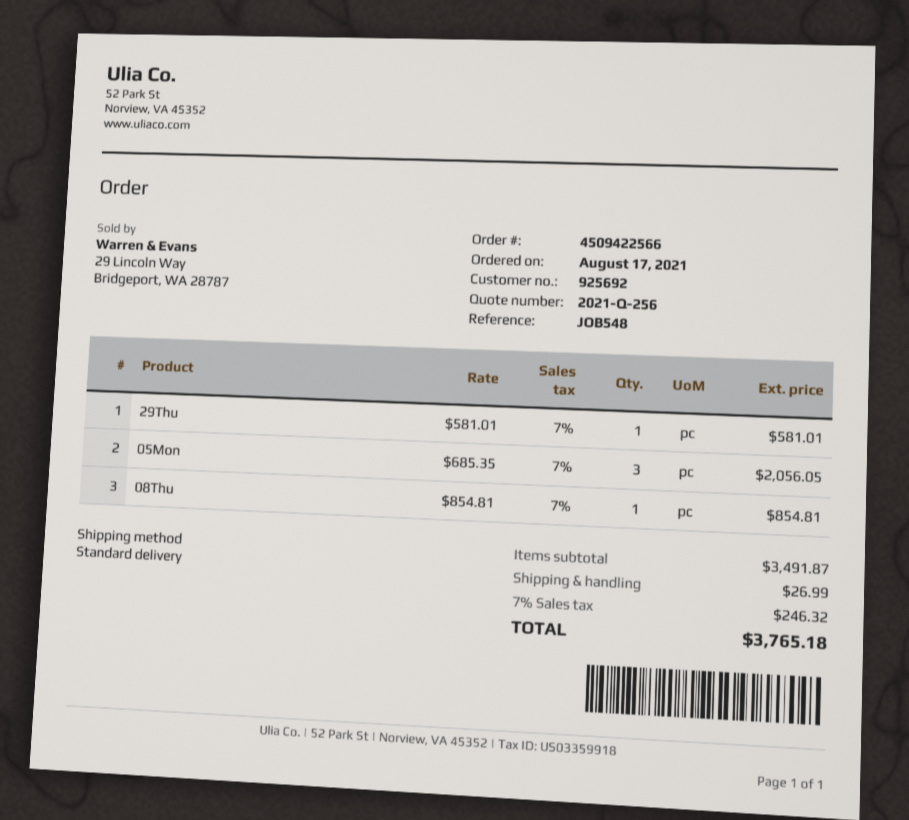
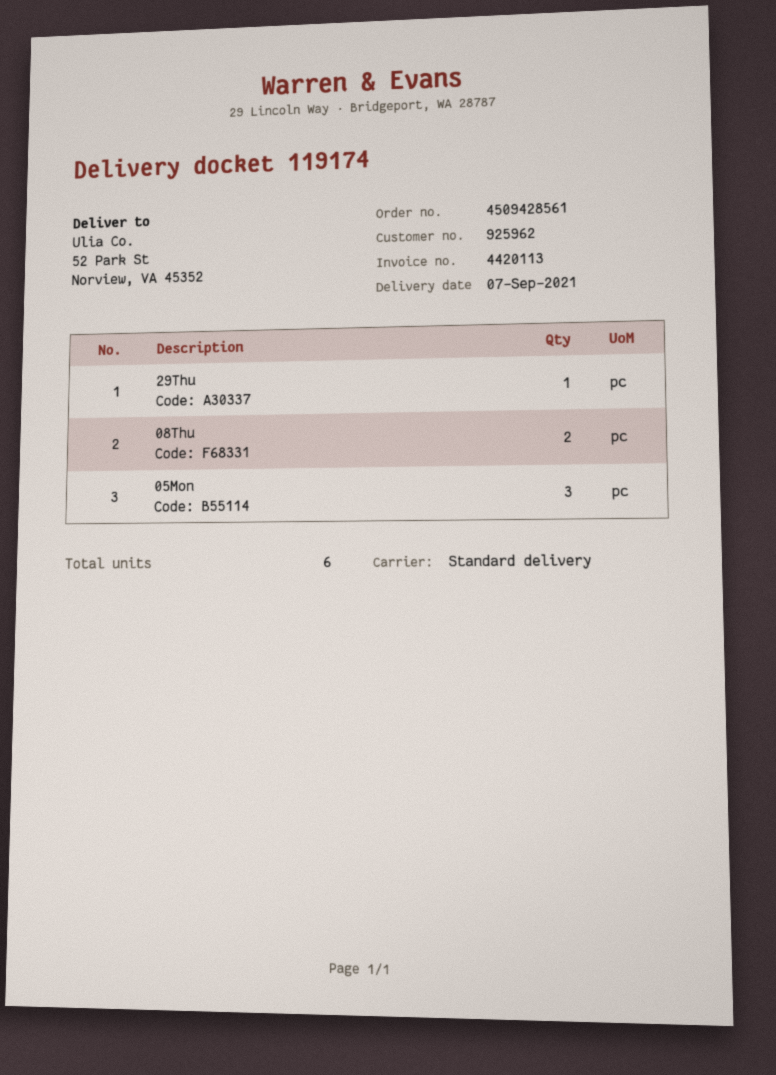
order number: 4509422566 -> 4509428561
customer number: 925692 -> 925962
08Thu: 1 -> 2

